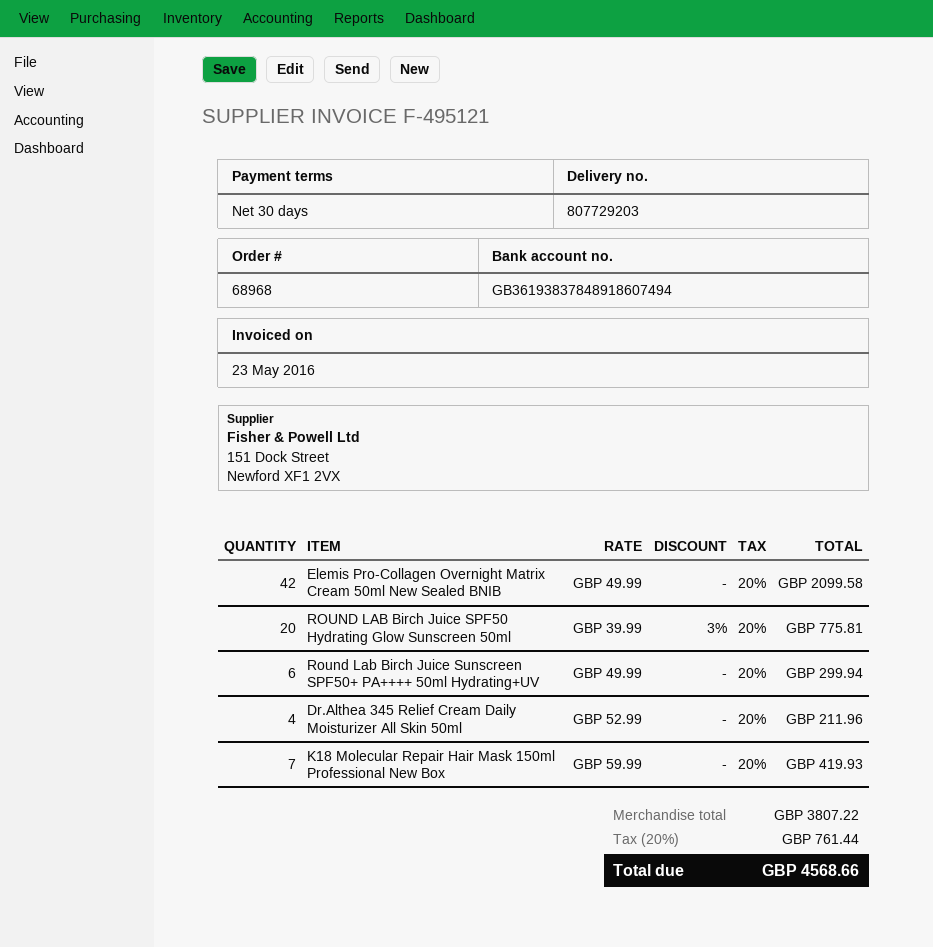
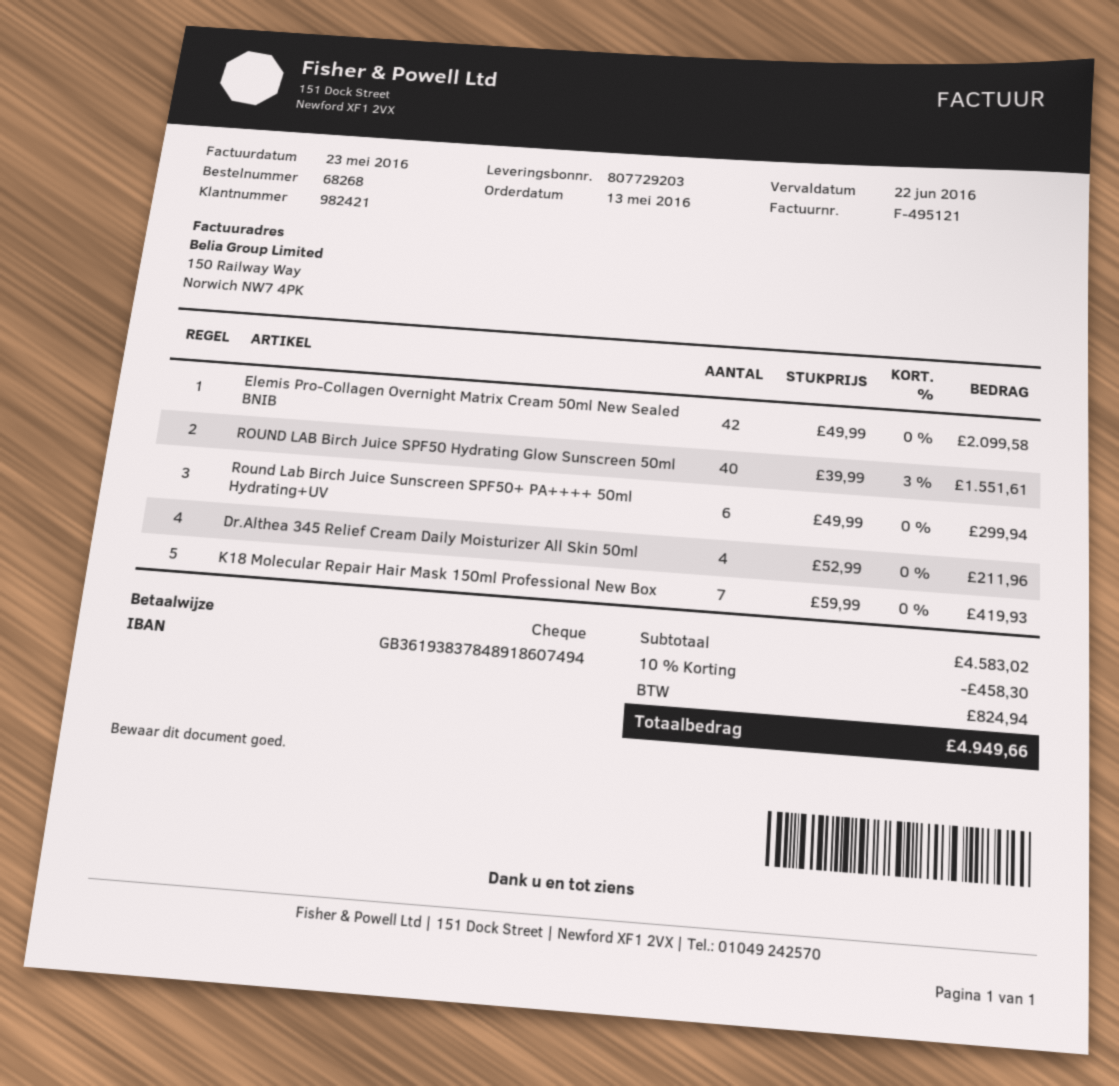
order number: 68968 -> 68268
ROUND LAB Birch Juice SPF50 Hydrating Glow Sunscreen 50ml: 20 x 39.99 - 3% = 775.81 -> 40 x 39.99 - 3% = 1551.61
subtotal: 3807.22 -> 4583.02
discount: none -> 10% = 458.30
tax: 761.44 -> 824.94
total: 4568.66 -> 4949.66

